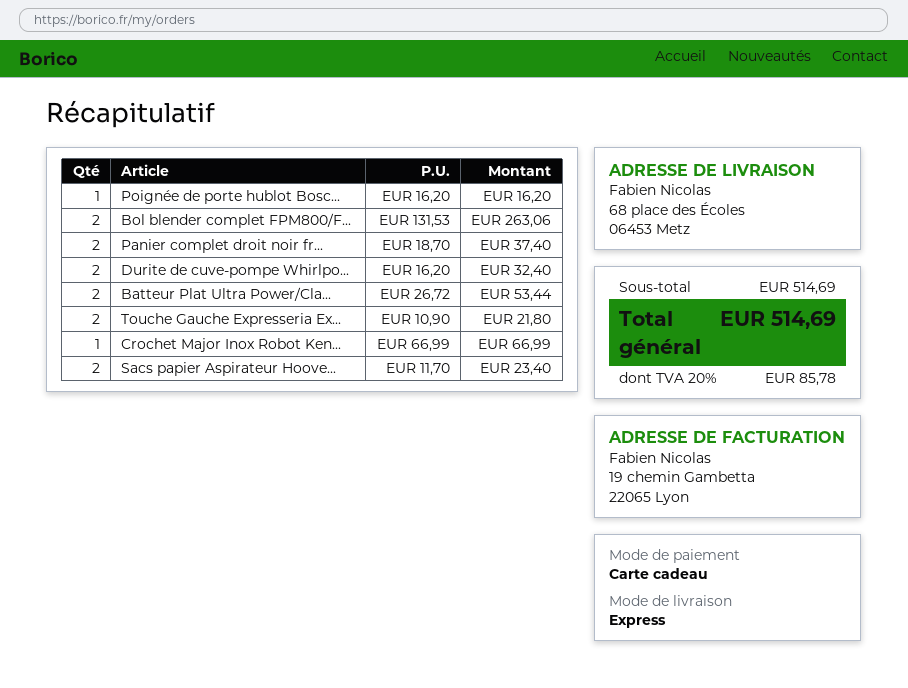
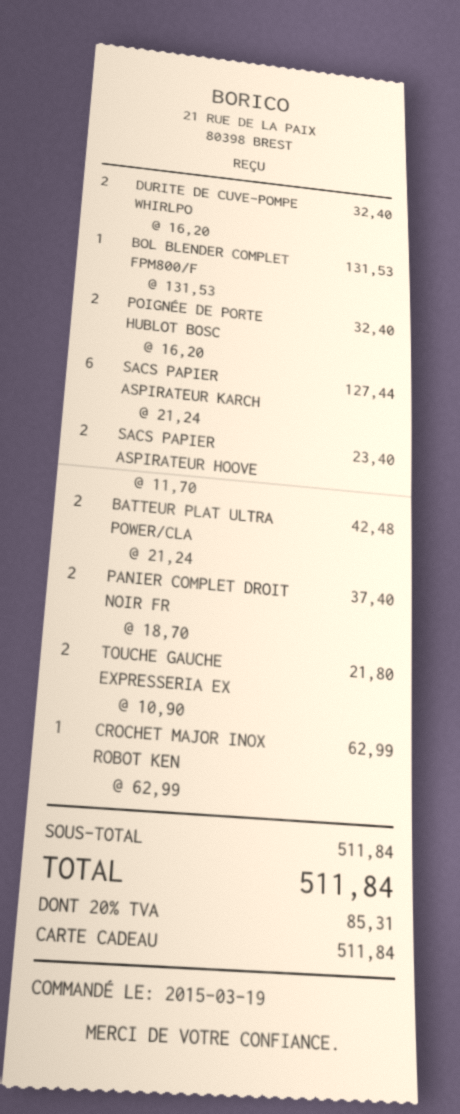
Poignée de porte hublot Bosc...: 1 x 16.20 = 16.20 -> 2 x 16.20 = 32.40
Bol blender complet FPM800/F...: 2 x 131.53 = 263.06 -> 1 x 131.53 = 131.53
Batteur Plat Ultra Power/Cla...: 2 x 26.72 = 53.44 -> 2 x 21.24 = 42.48
Crochet Major Inox Robot Ken...: 1 x 66.99 = 66.99 -> 1 x 62.99 = 62.99
SACS PAPIER ASPIRATEUR KARCH: none -> 6 x 21.24 = 127.44
subtotal: 514.69 -> 511.84
tax: 20% = 85.78 -> 20% = 85.31
total: 514.69 -> 511.84

